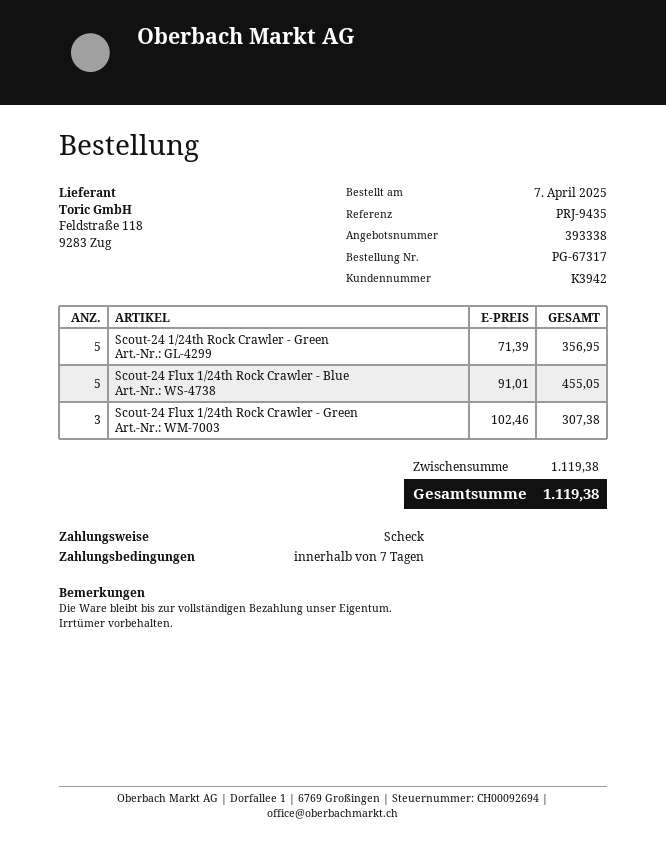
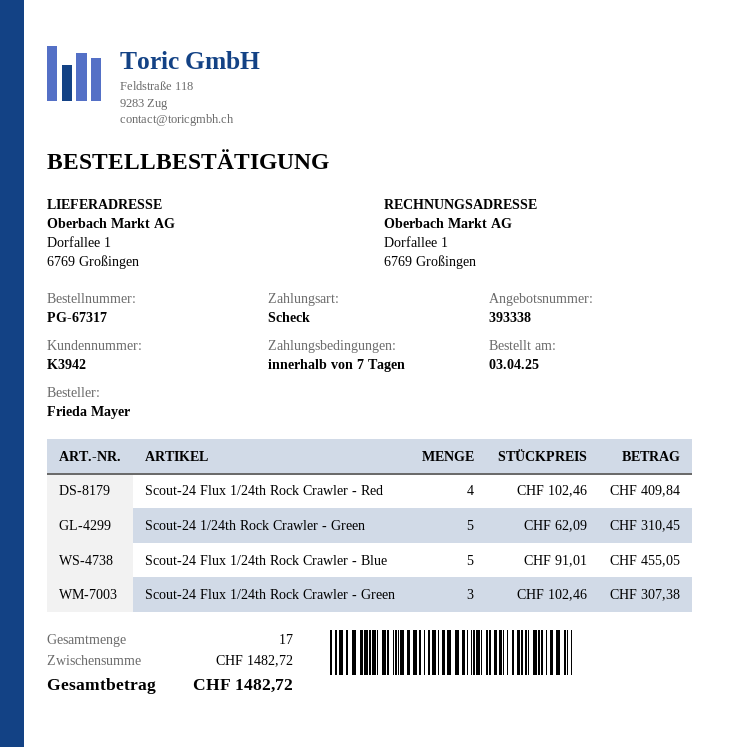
order date: 2025-04-07 -> 2025-04-03
Scout-24 1/24th Rock Crawler - Green: 5 x 71.39 = 356.95 -> 5 x 62.09 = 310.45
Scout-24 Flux 1/24th Rock Crawler - Red: none -> 4 x 102.46 = 409.84
subtotal: 1119.38 -> 1482.72
total: 1119.38 -> 1482.72

